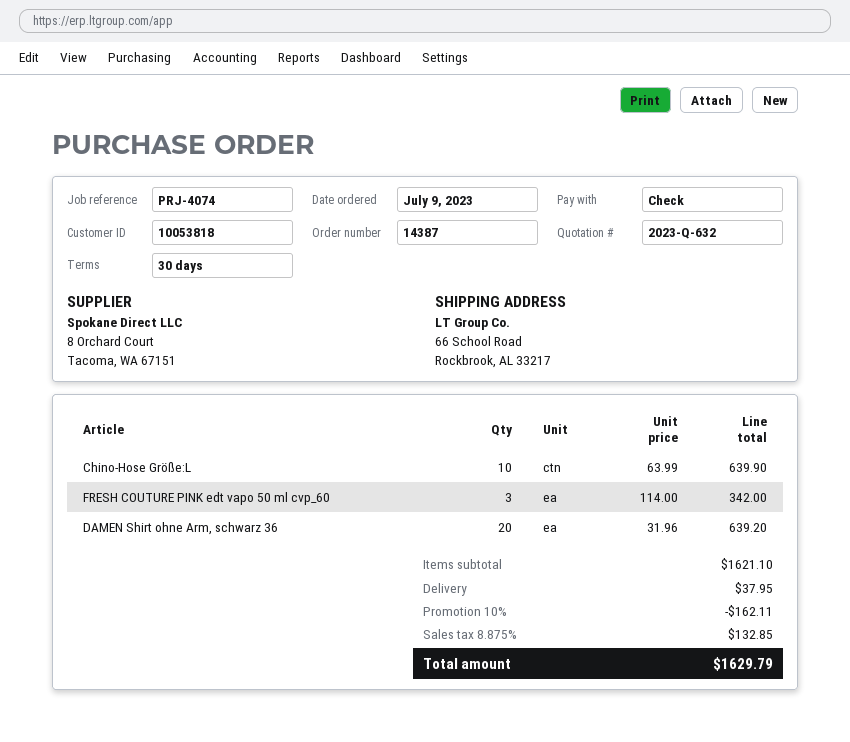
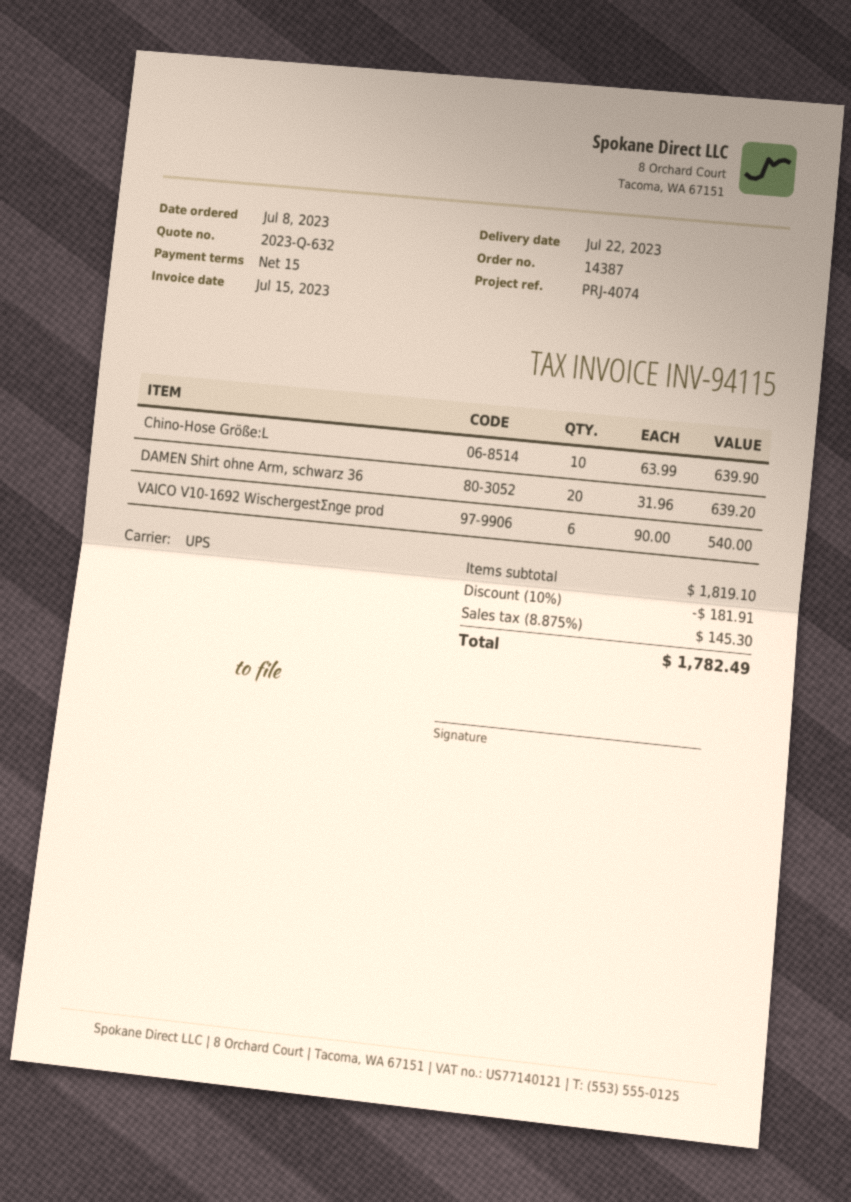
order date: 2023-07-09 -> 2023-07-08
payment terms: 30 days -> 15 days
FRESH COUTURE PINK edt vapo 50 ml cvp_60: 3 x 114.00 = 342.00 -> none
VAICO V10-1692 WischergestΣnge prod: none -> 6 x 90.00 = 540.00
subtotal: 1621.10 -> 1819.10
discount: 10% = 162.11 -> 10% = 181.91
shipping: 37.95 -> none
tax: 8.875% = 132.85 -> 8.875% = 145.30
total: 1629.79 -> 1782.49

